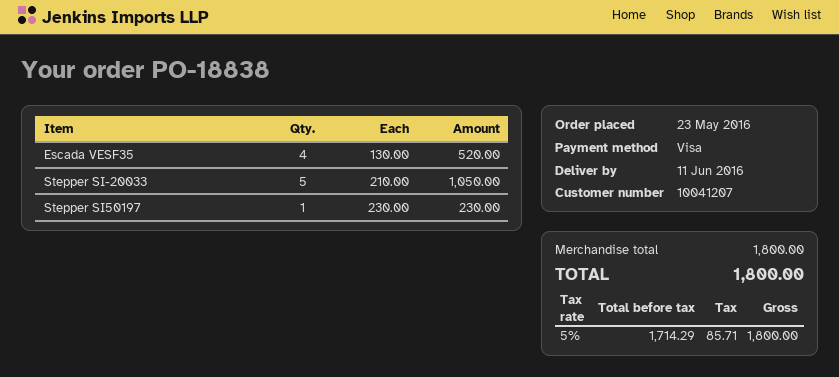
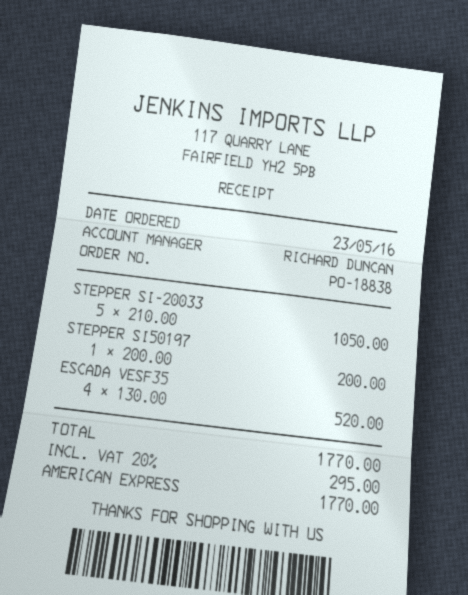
payment method: Visa -> American Express
Stepper SI50197: 1 x 230.00 = 230.00 -> 1 x 200.00 = 200.00
tax: 5% = 85.71 -> 20% = 295.00
total: 1800.00 -> 1770.00

